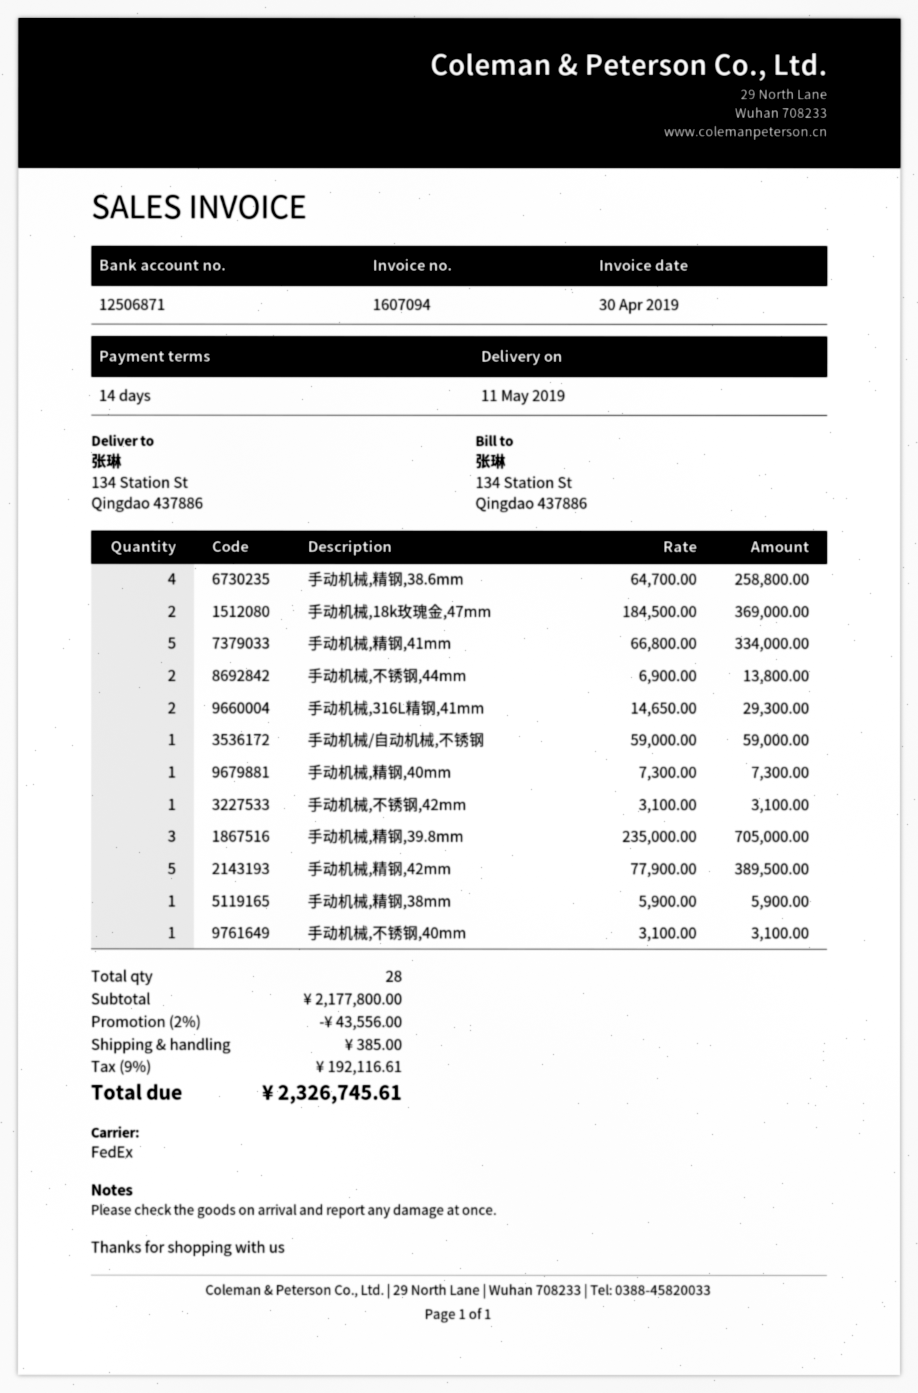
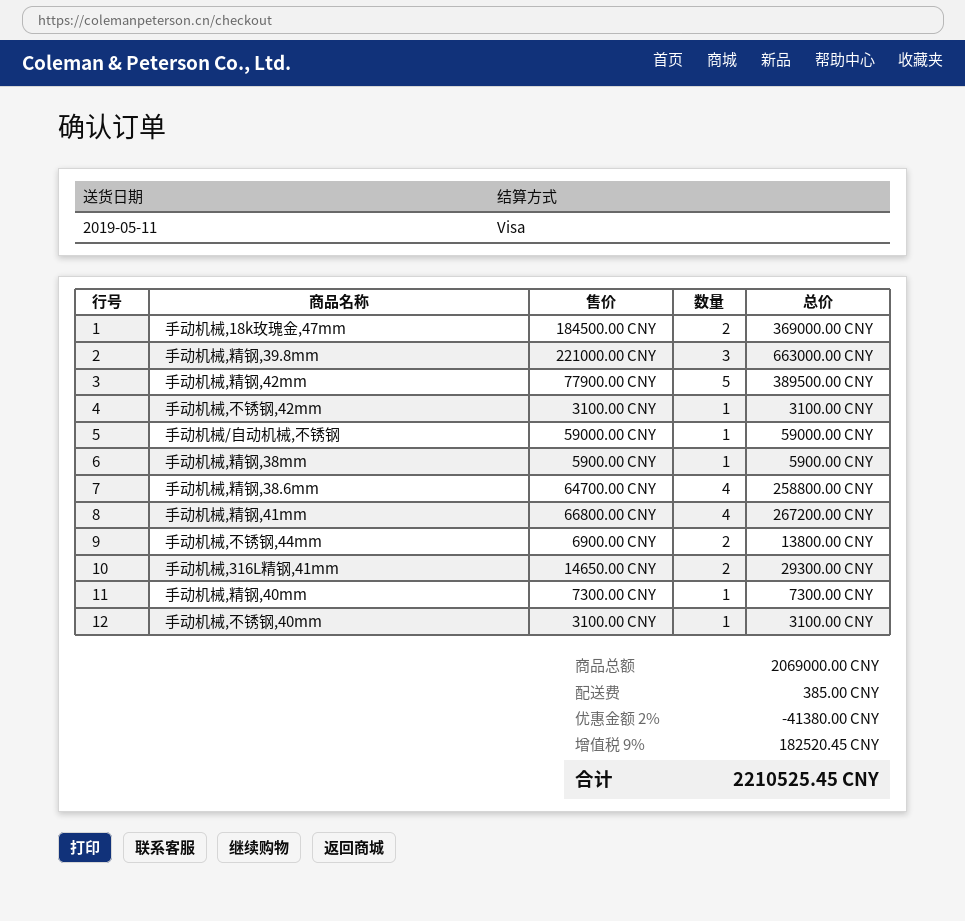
手动机械,精钢,41mm: 5 x 66800.00 = 334000.00 -> 4 x 66800.00 = 267200.00
手动机械,精钢,39.8mm: 3 x 235000.00 = 705000.00 -> 3 x 221000.00 = 663000.00
subtotal: 2177800.00 -> 2069000.00
discount: 2% = 43556.00 -> 2% = 41380.00
tax: 9% = 192116.61 -> 9% = 182520.45
total: 2326745.61 -> 2210525.45

